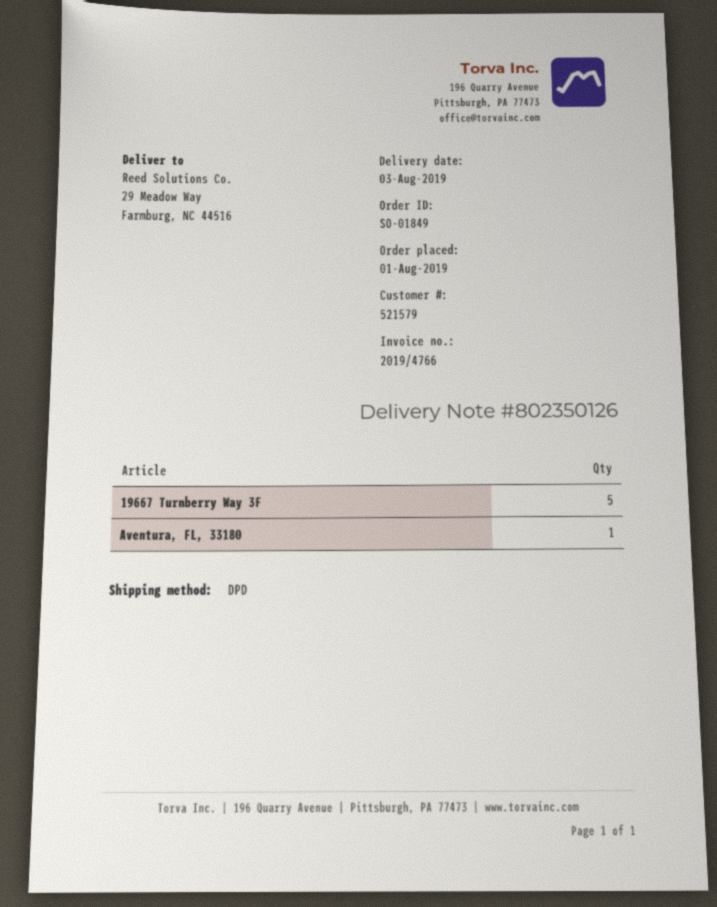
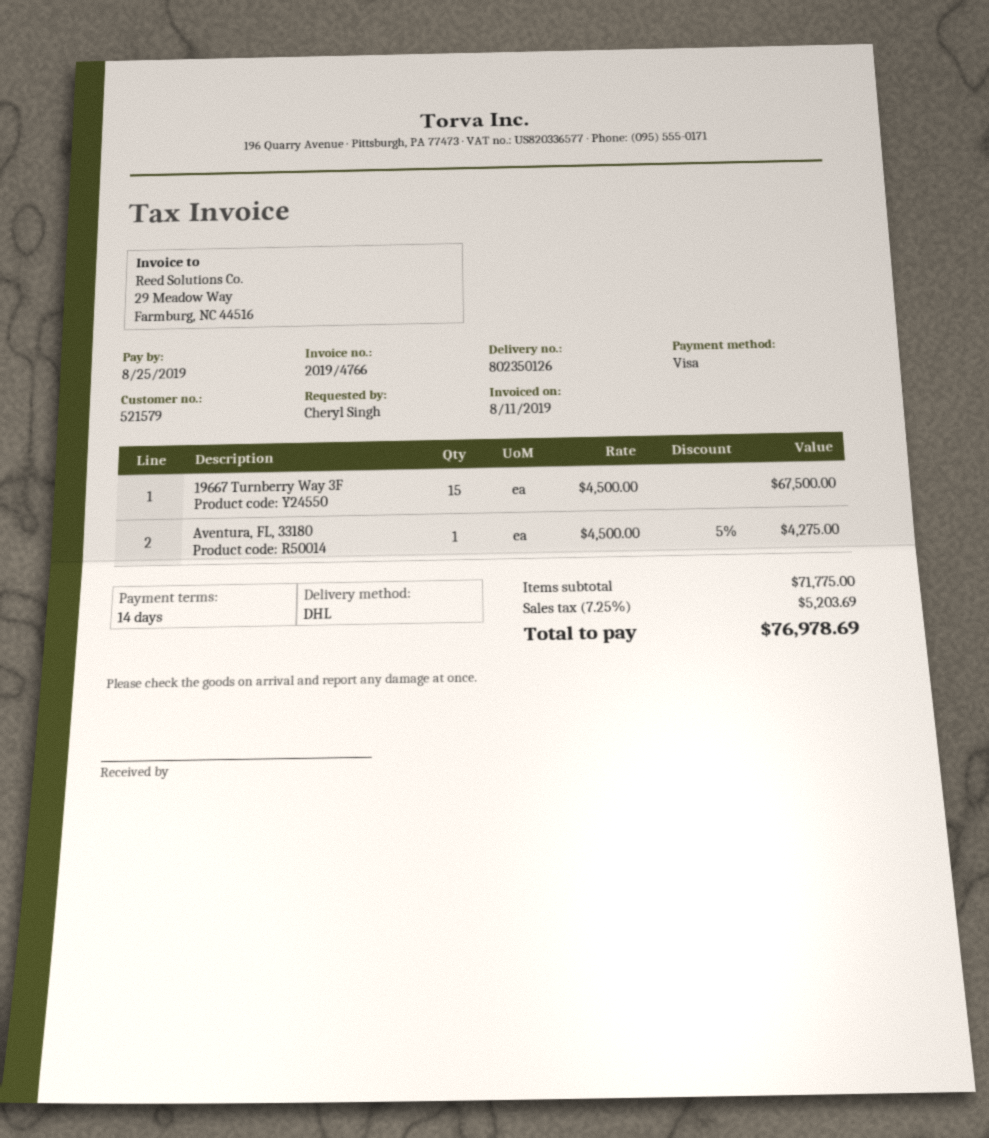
shipping method: DPD -> DHL
19667 Turnberry Way 3F: 5 -> 15

